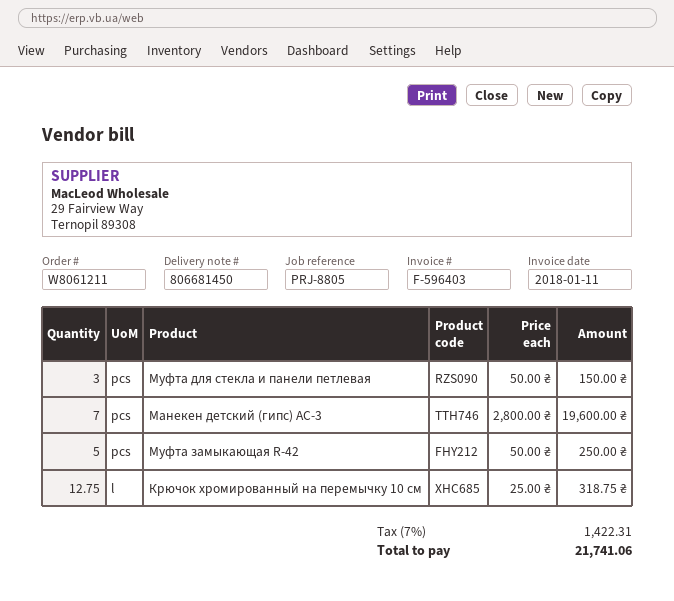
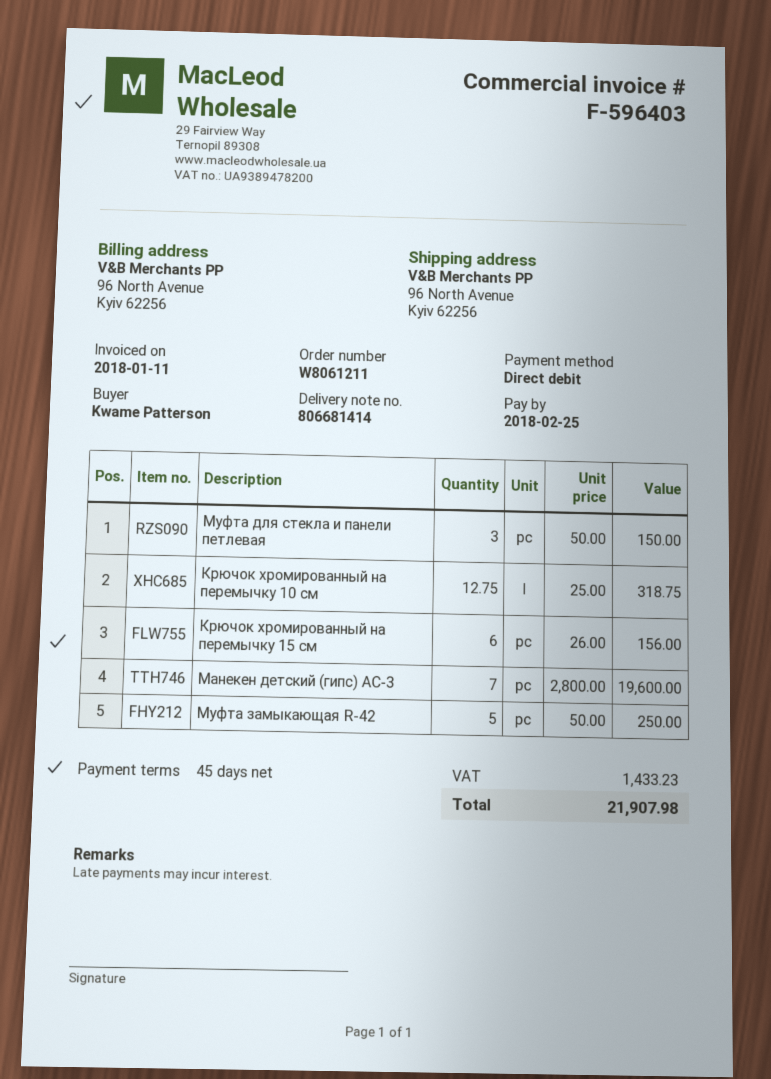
delivery note number: 806681450 -> 806681414
Крючок хромированный на перемычку 15 см: none -> 6 x 26.00 = 156.00
tax: 1422.31 -> 1433.23
total: 21741.06 -> 21907.98

